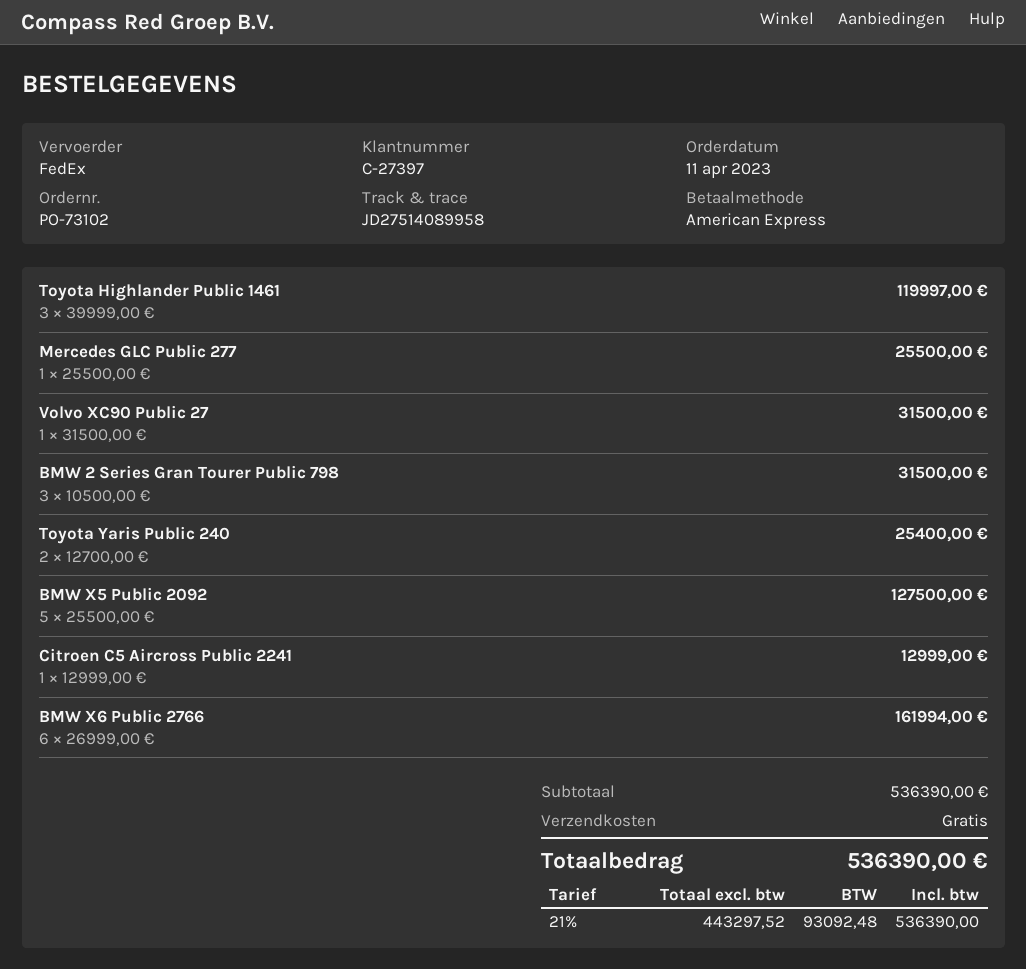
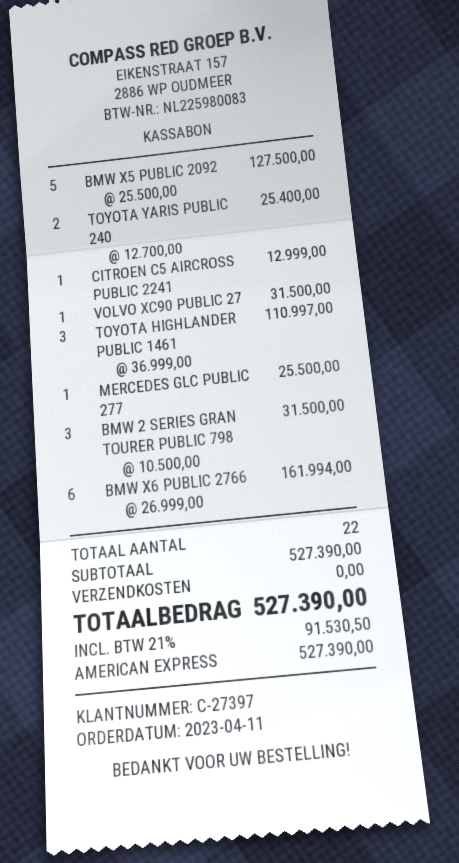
Toyota Highlander Public 1461: 3 x 39999.00 = 119997.00 -> 3 x 36999.00 = 110997.00
subtotal: 536390.00 -> 527390.00
tax: 21% = 93092.48 -> 21% = 91530.50
total: 536390.00 -> 527390.00

